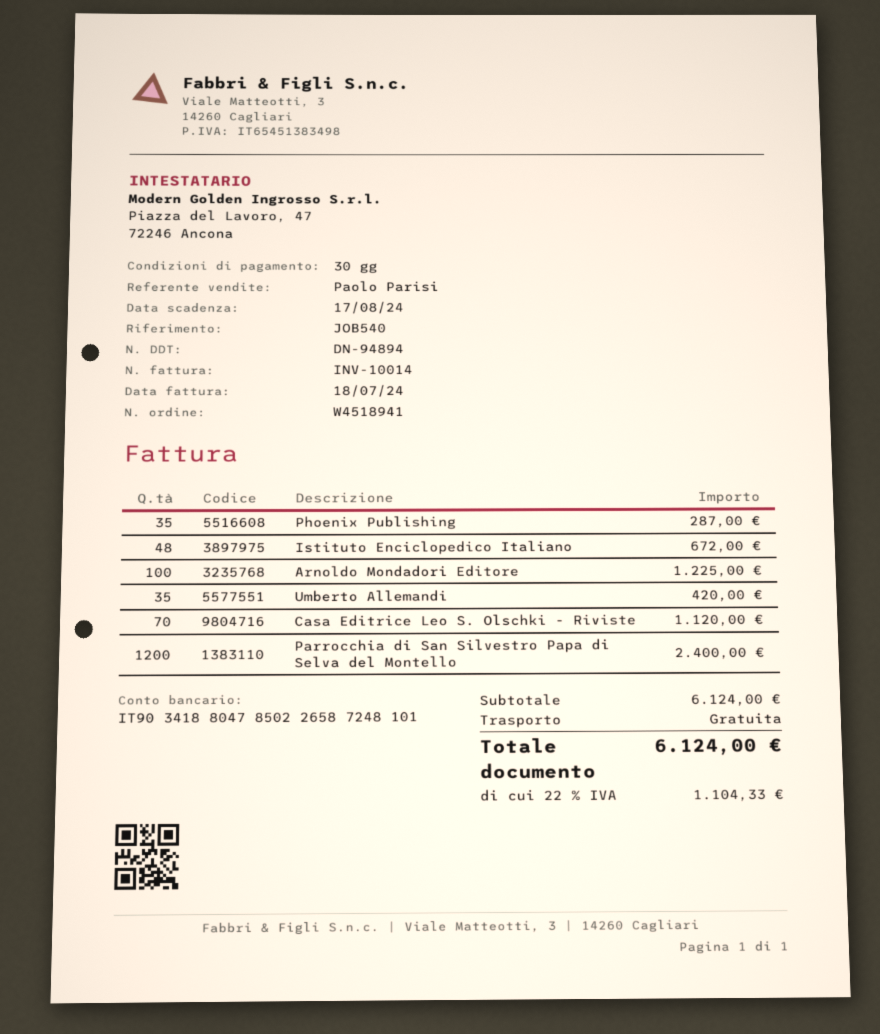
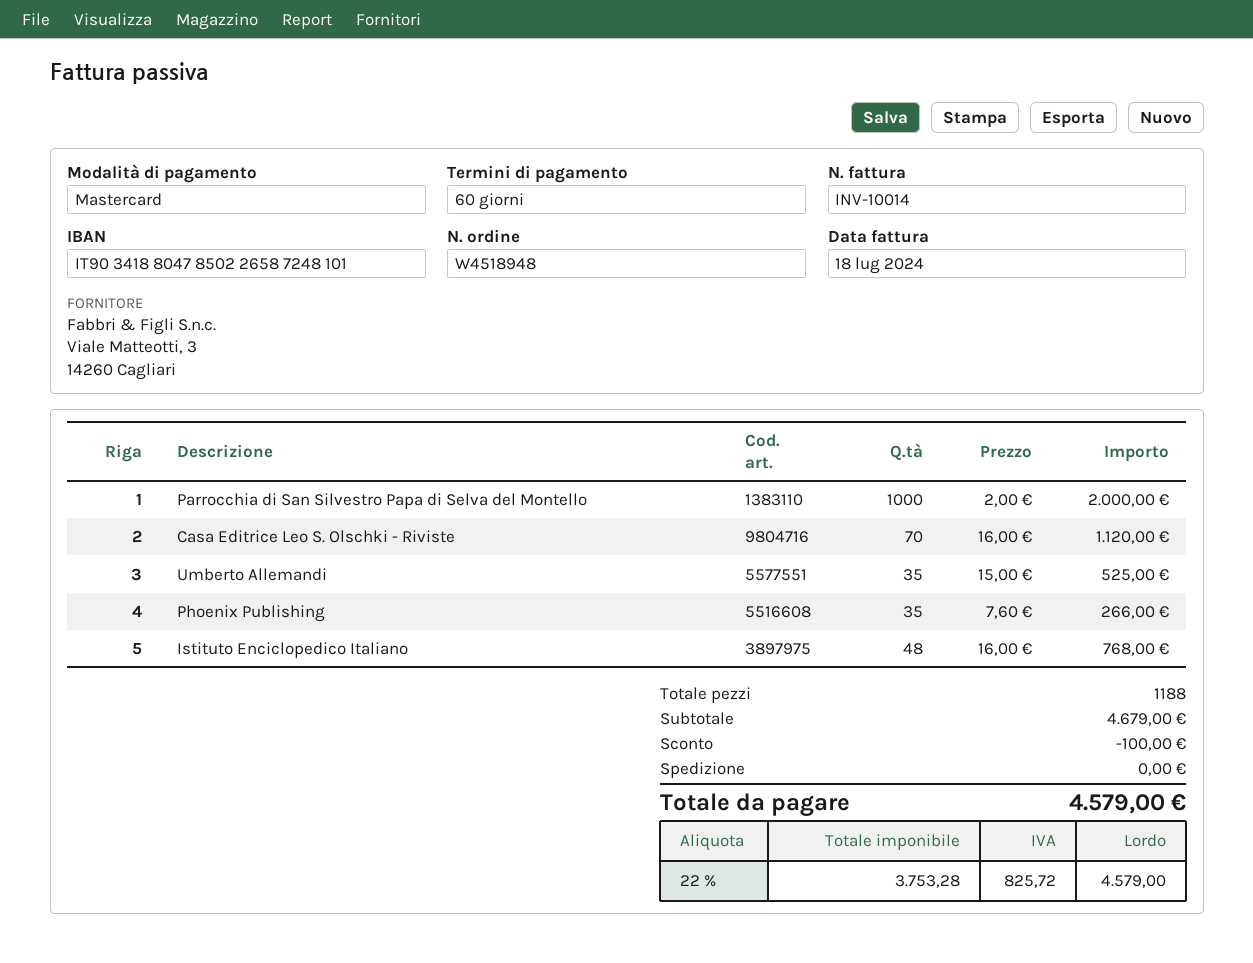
order number: W4518941 -> W4518948
payment terms: 30 days -> 60 days
Phoenix Publishing: 35 for 287.00 -> 35 for 266.00
Istituto Enciclopedico Italiano: 48 for 672.00 -> 48 for 768.00
Arnoldo Mondadori Editore: 100 for 1225.00 -> none
Umberto Allemandi: 35 for 420.00 -> 35 for 525.00
Parrocchia di San Silvestro Papa di Selva del Montello: 1200 for 2400.00 -> 1000 for 2000.00
subtotal: 6124.00 -> 4679.00
discount: none -> 100.00
tax: 22% = 1104.33 -> 22% = 825.72
total: 6124.00 -> 4579.00

